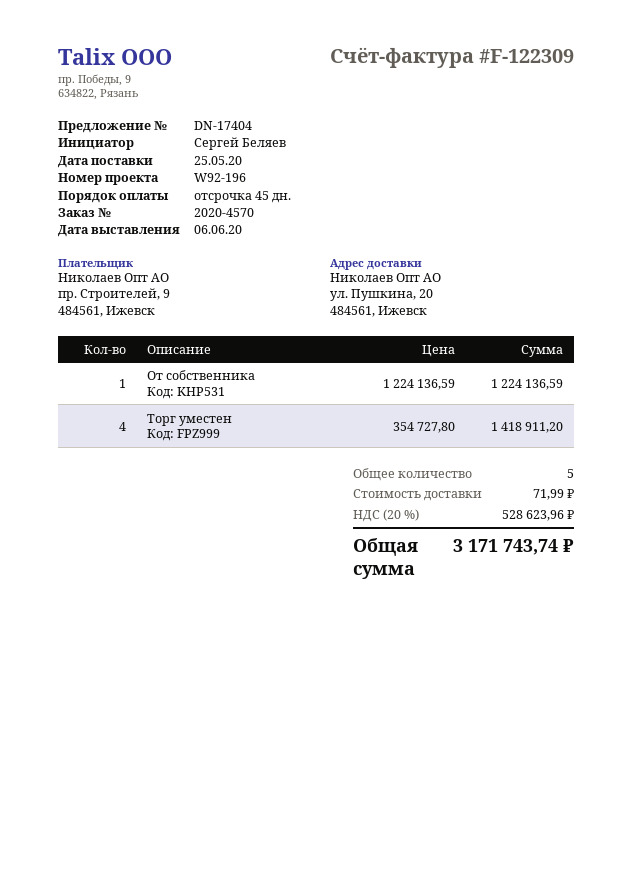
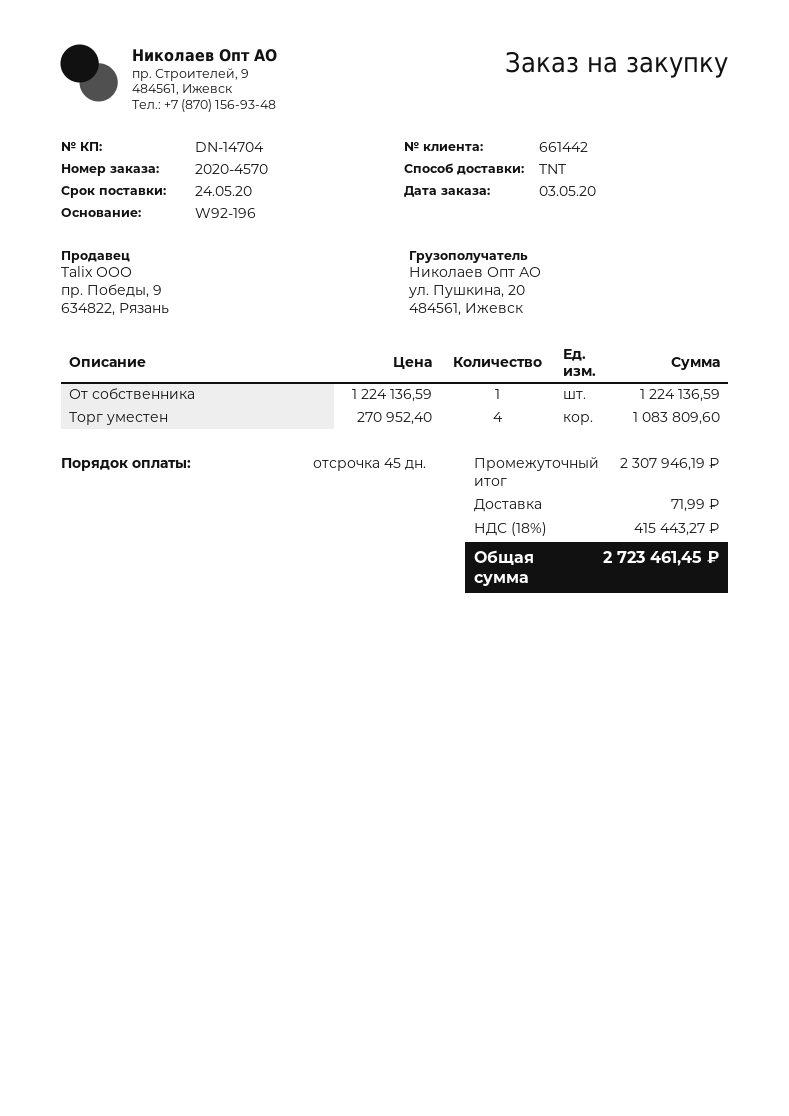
quote number: DN-17404 -> DN-14704
delivery date: 2020-05-25 -> 2020-05-24
Торг уместен: 4 x 354727.80 = 1418911.20 -> 4 x 270952.40 = 1083809.60
tax: 20% = 528623.96 -> 18% = 415443.27
total: 3171743.74 -> 2723461.45

